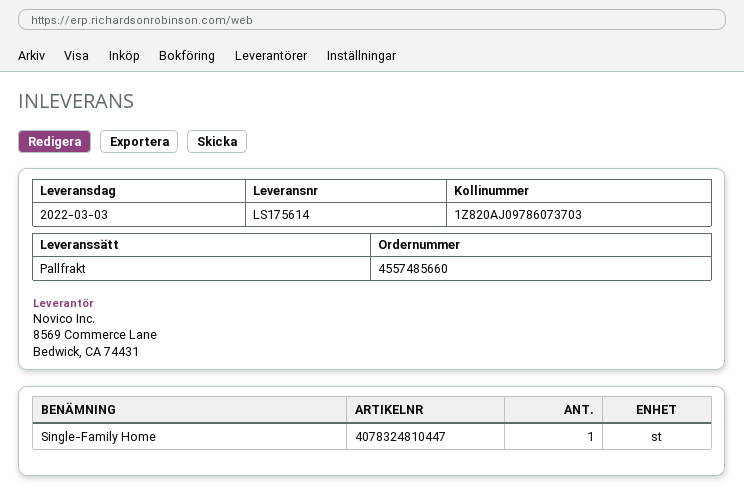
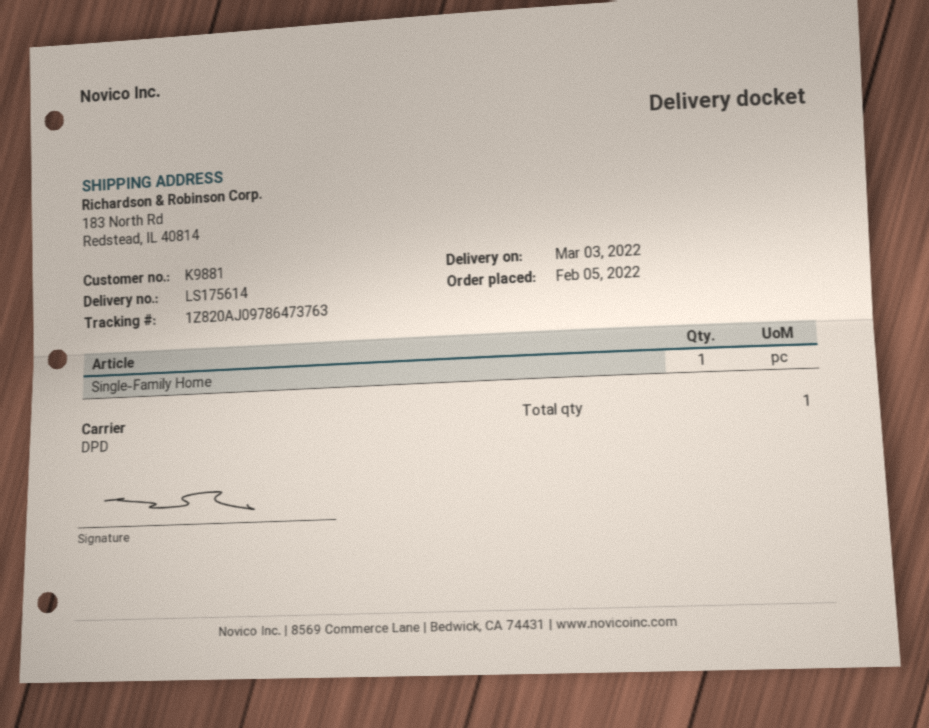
shipping method: pallet freight -> DPD
tracking number: 1Z820AJ09786073703 -> 1Z820AJ09786473763

